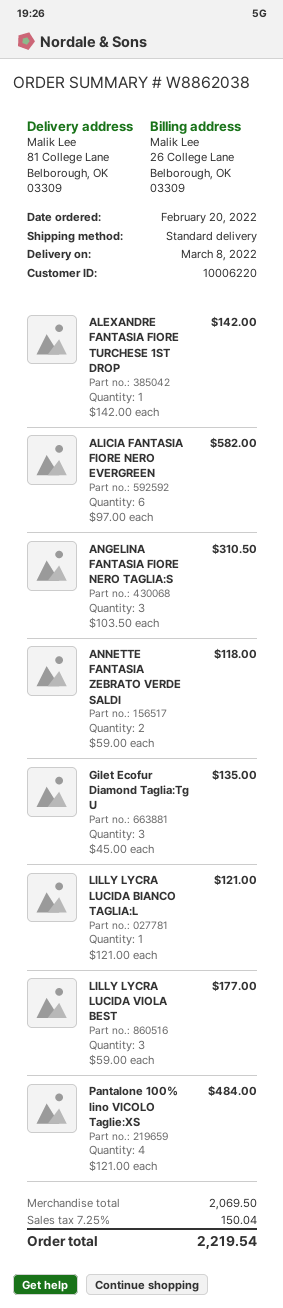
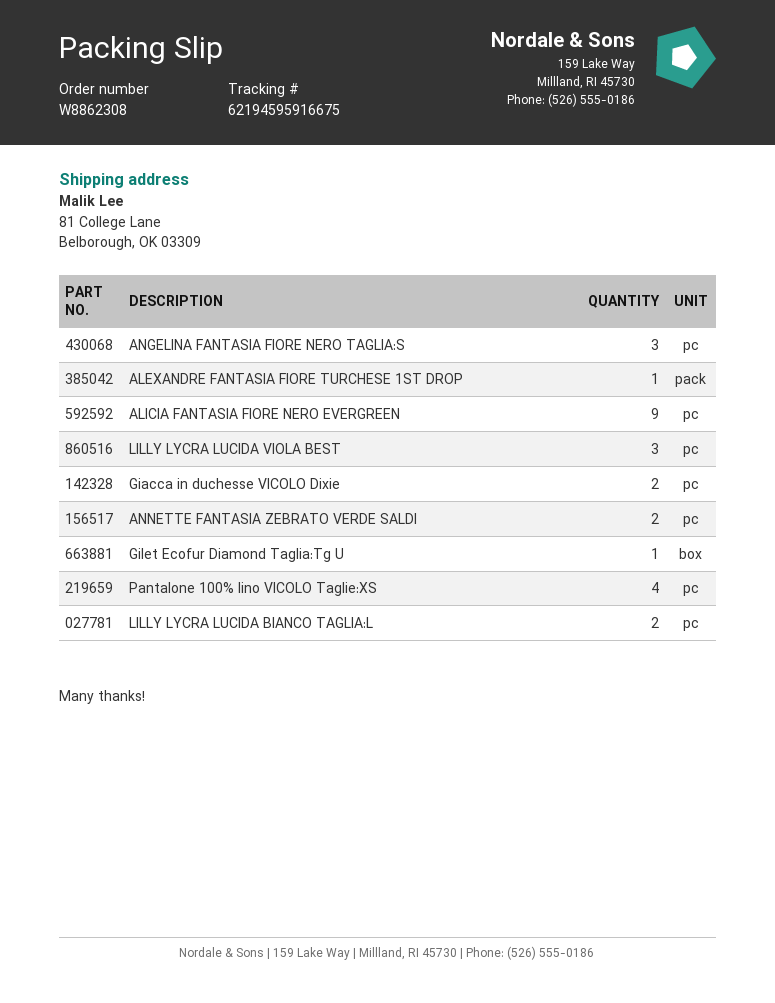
order number: W8862038 -> W8862308
ALICIA FANTASIA FIORE NERO EVERGREEN: 6 -> 9
Gilet Ecofur Diamond Taglia:Tg U: 3 -> 1
LILLY LYCRA LUCIDA BIANCO TAGLIA:L: 1 -> 2
Giacca in duchesse VICOLO Dixie: none -> 2

